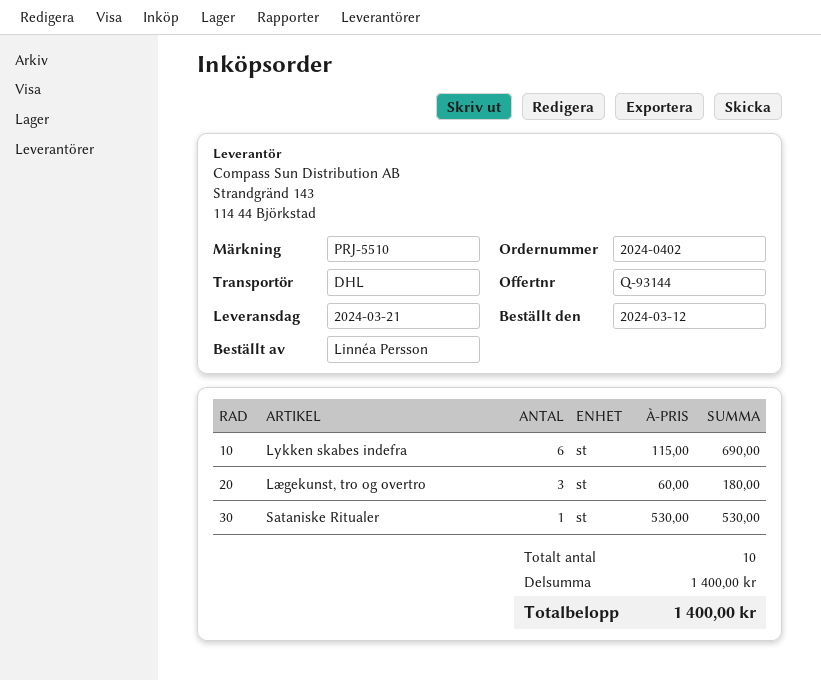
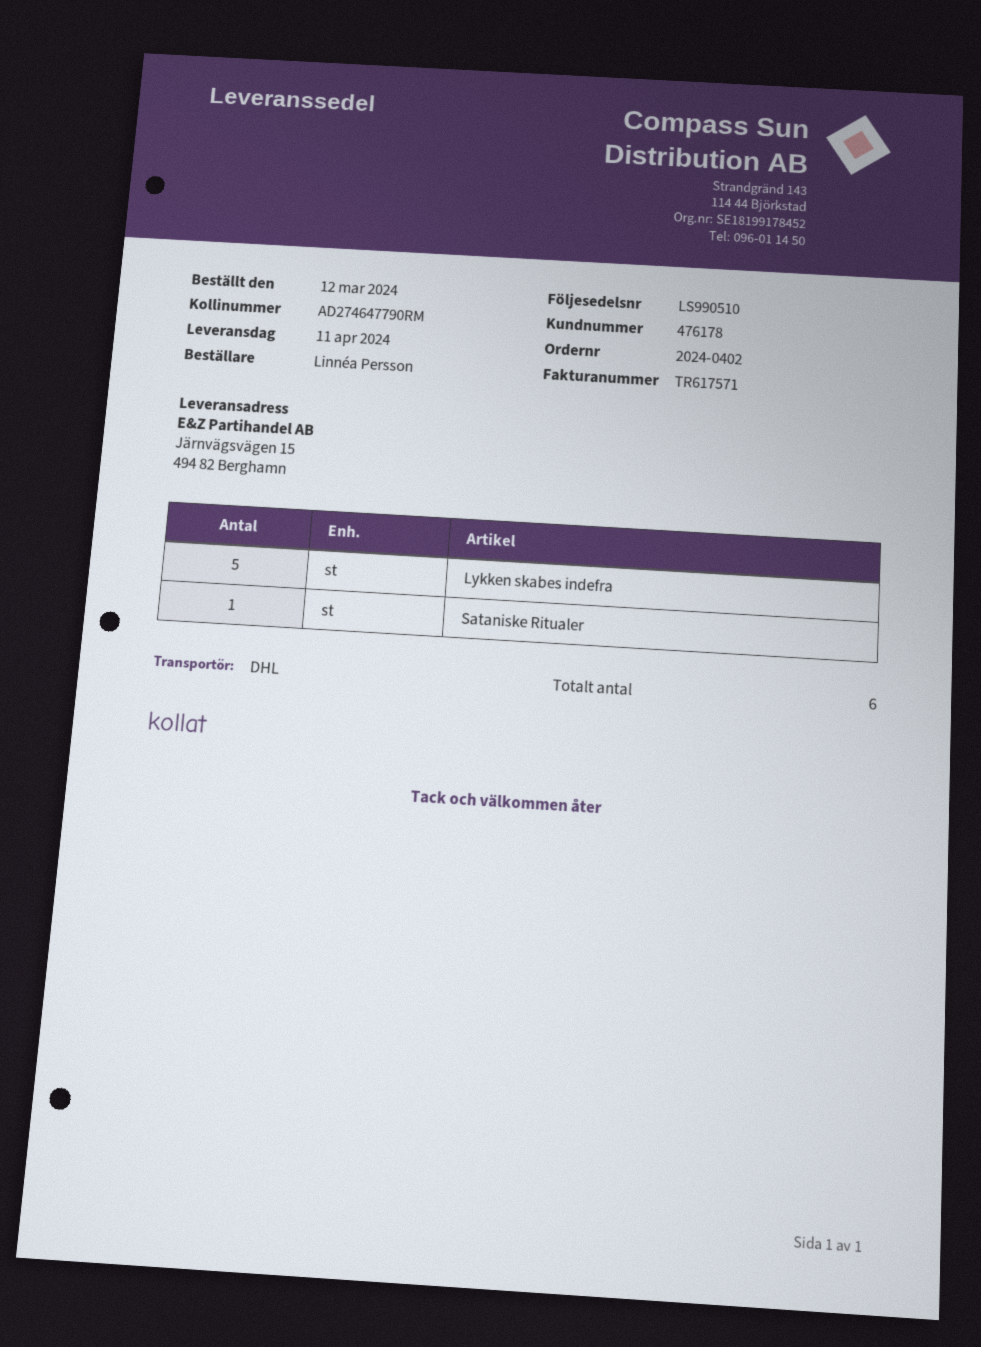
delivery date: 2024-03-21 -> 2024-04-11
Lykken skabes indefra: 6 -> 5
Lægekunst, tro og overtro: 3 -> none
total quantity: 10 -> 6

